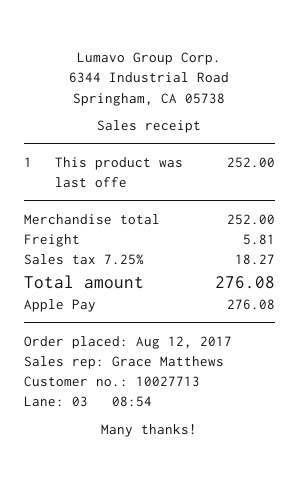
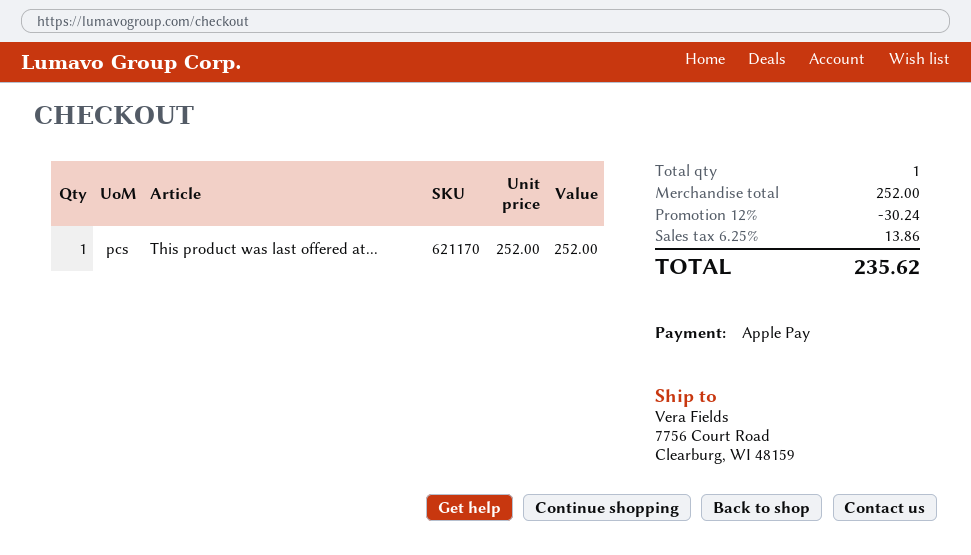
discount: none -> 12% = 30.24
shipping: 5.81 -> none
tax: 7.25% = 18.27 -> 6.25% = 13.86
total: 276.08 -> 235.62

